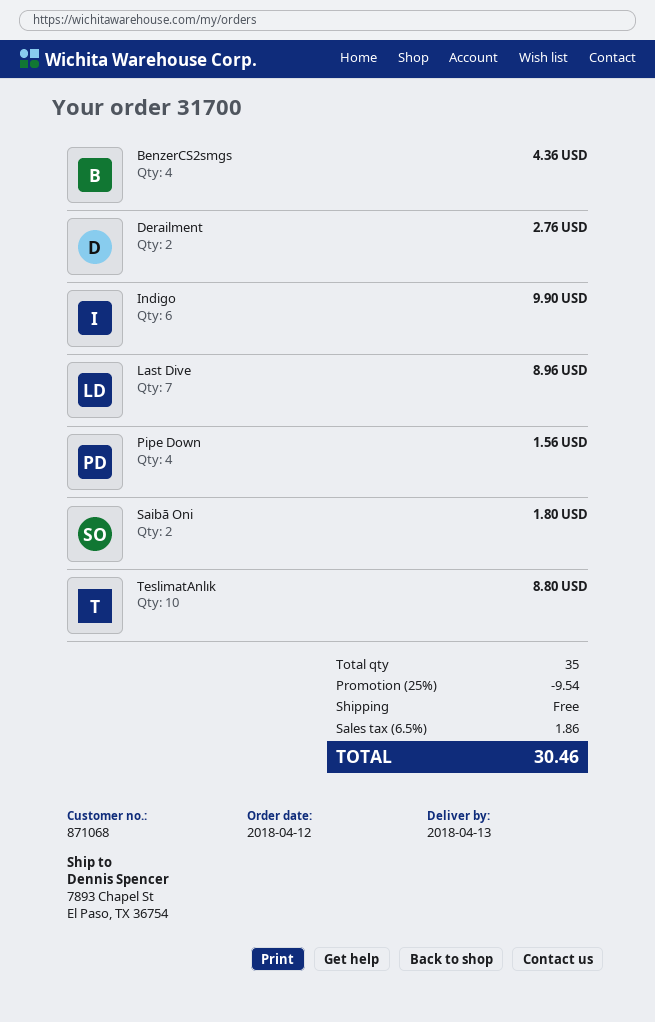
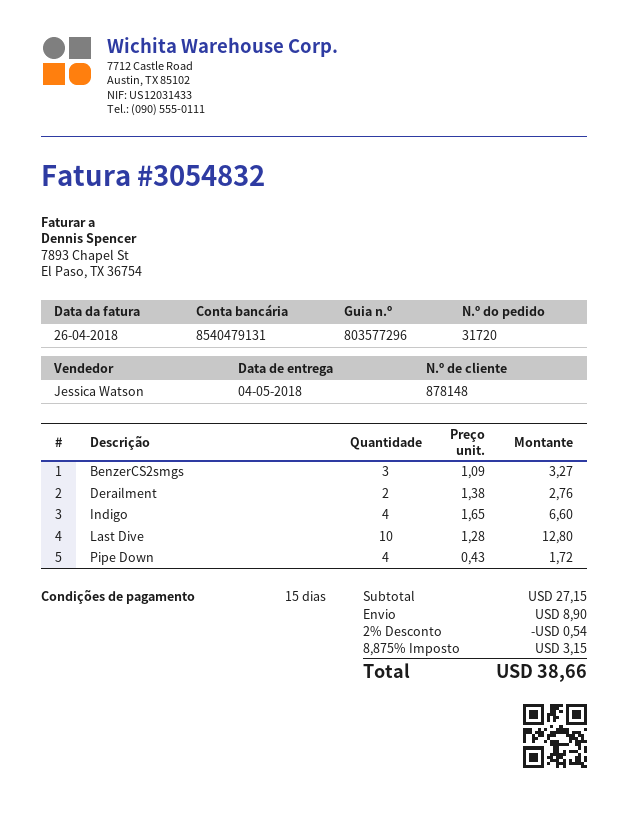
order number: 31700 -> 31720
delivery date: 2018-04-13 -> 2018-05-04
customer number: 871068 -> 878148
BenzerCS2smgs: 4 for 4.36 -> 3 for 3.27
Indigo: 6 for 9.90 -> 4 for 6.60
Last Dive: 7 for 8.96 -> 10 for 12.80
Pipe Down: 4 for 1.56 -> 4 for 1.72
Saibā Oni: 2 for 1.80 -> none
TeslimatAnlık: 10 for 8.80 -> none
discount: 25% = 9.54 -> 2% = 0.54
shipping: 0.00 -> 8.90
tax: 6.5% = 1.86 -> 8.875% = 3.15
total: 30.46 -> 38.66

